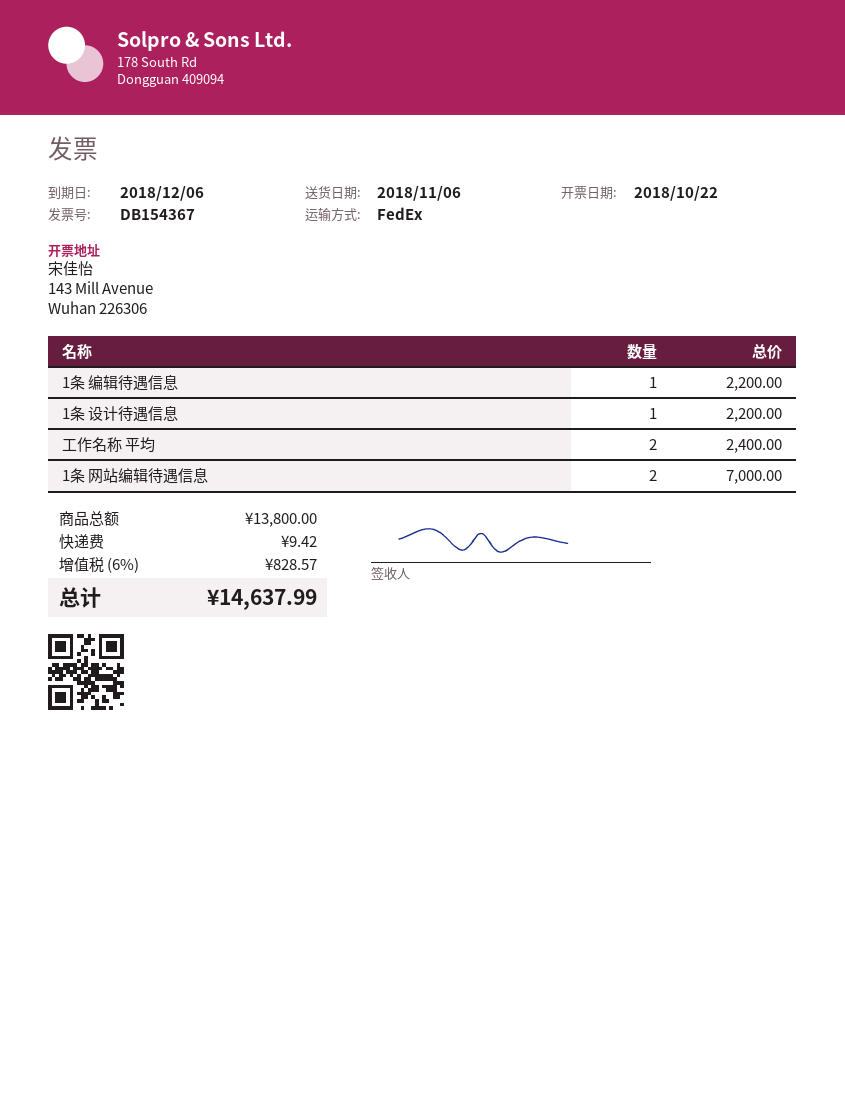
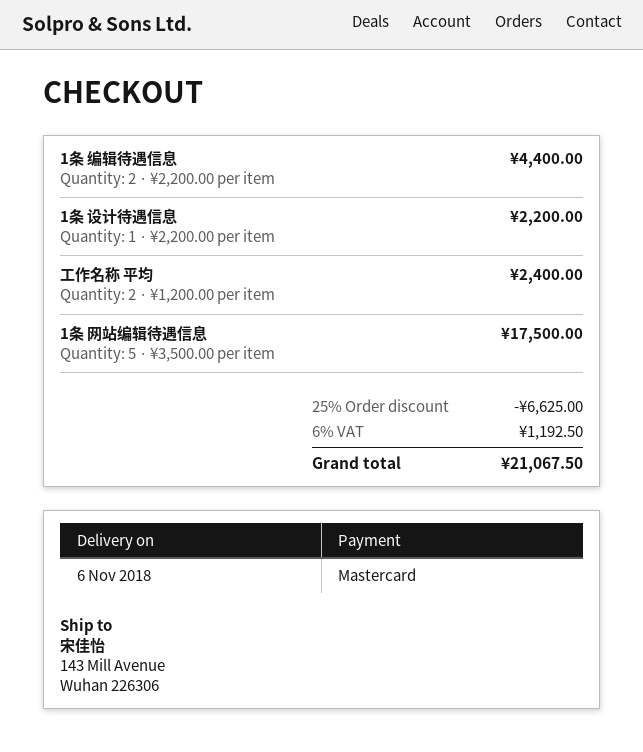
1条 编辑待遇信息: 1 for 2200.00 -> 2 for 4400.00
1条 网站编辑待遇信息: 2 for 7000.00 -> 5 for 17500.00
discount: none -> 25% = 6625.00
shipping: 9.42 -> none
tax: 6% = 828.57 -> 6% = 1192.50
total: 14637.99 -> 21067.50

